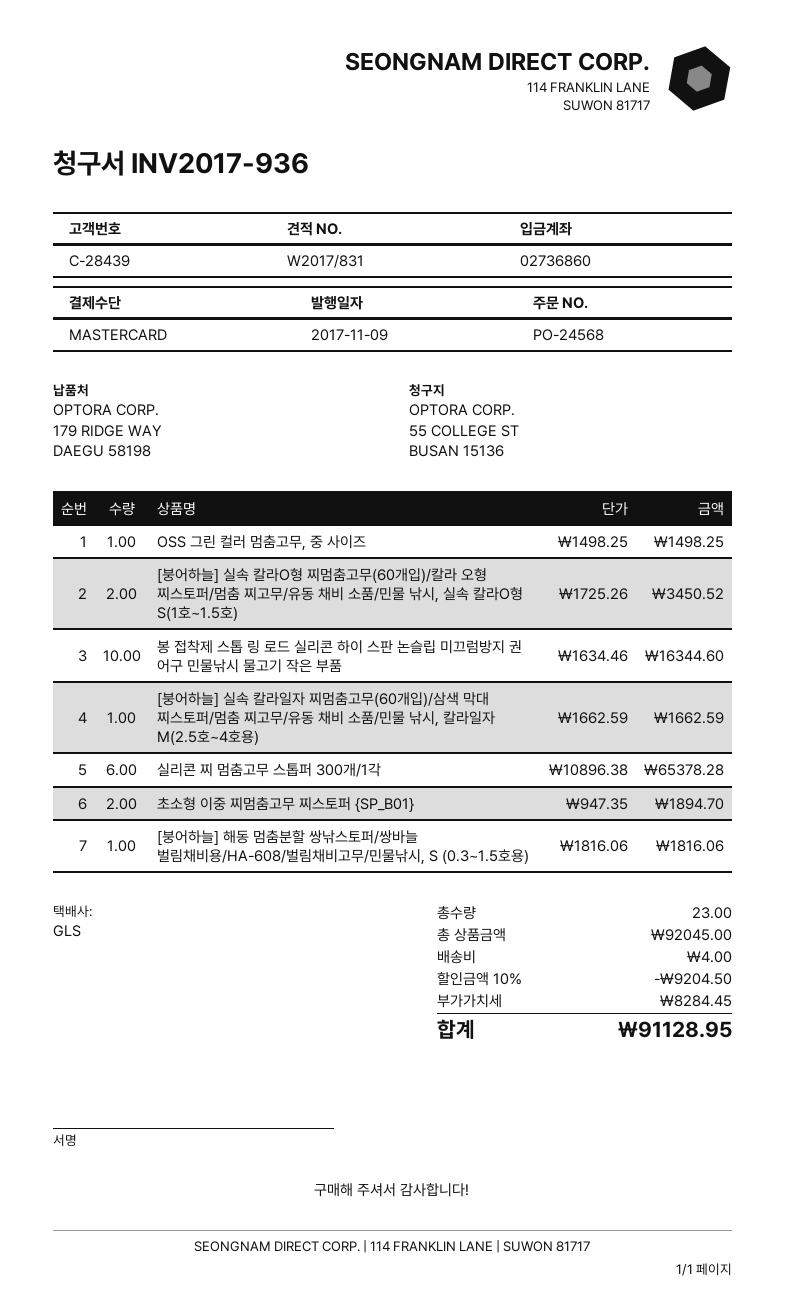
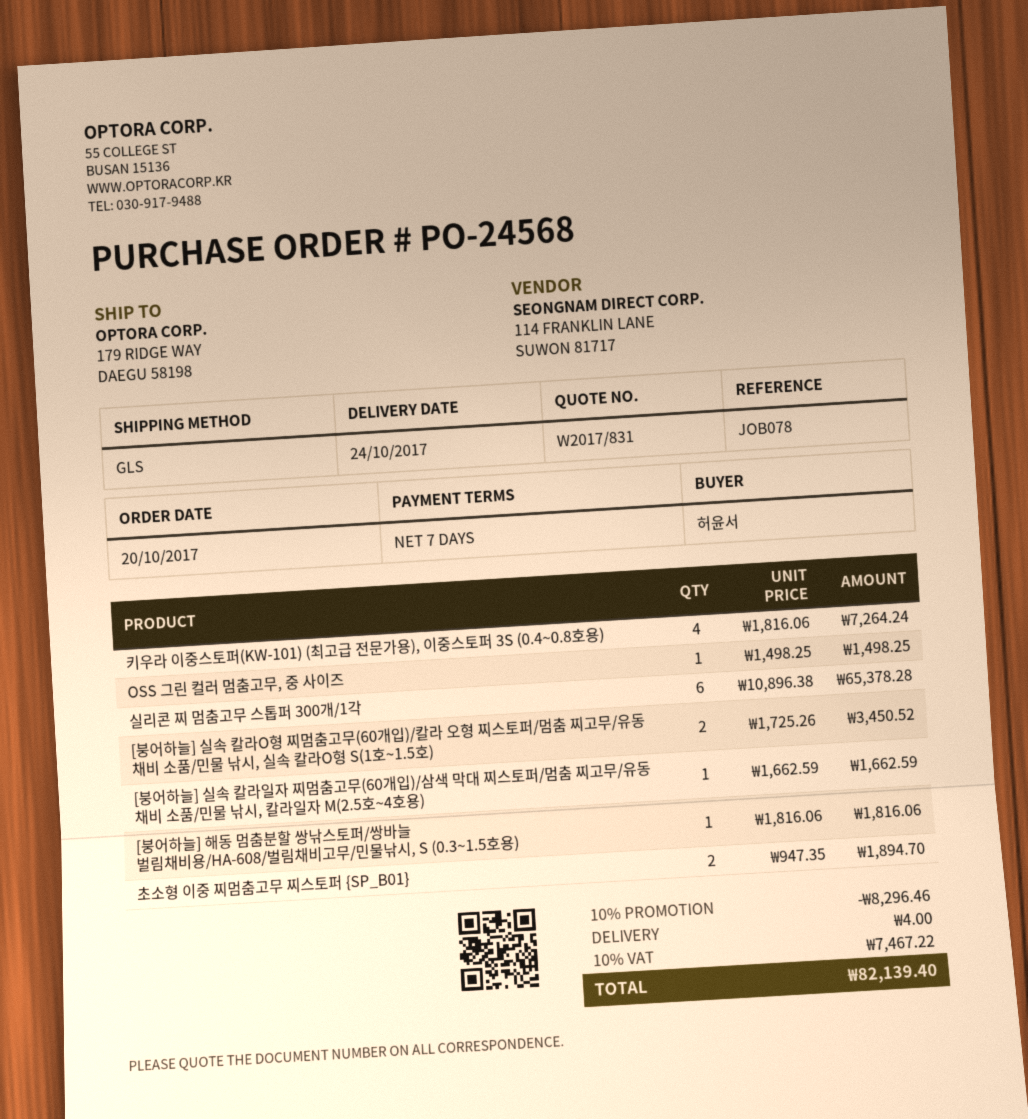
봉 접착제 스톱 링 로드 실리콘 하이 스판 논슬립 미끄럼방지 권 어구 민물낚시 물고기 작은 부품: 10 x 1634.46 = 16344.60 -> none
키우라 이중스토퍼(KW-101) (최고급 전문가용), 이중스토퍼 3S (0.4~0.8호용): none -> 4 x 1816.06 = 7264.24
discount: 10% = 9204.50 -> 10% = 8296.46
tax: 8284.45 -> 7467.22
total: 91128.95 -> 82139.40

